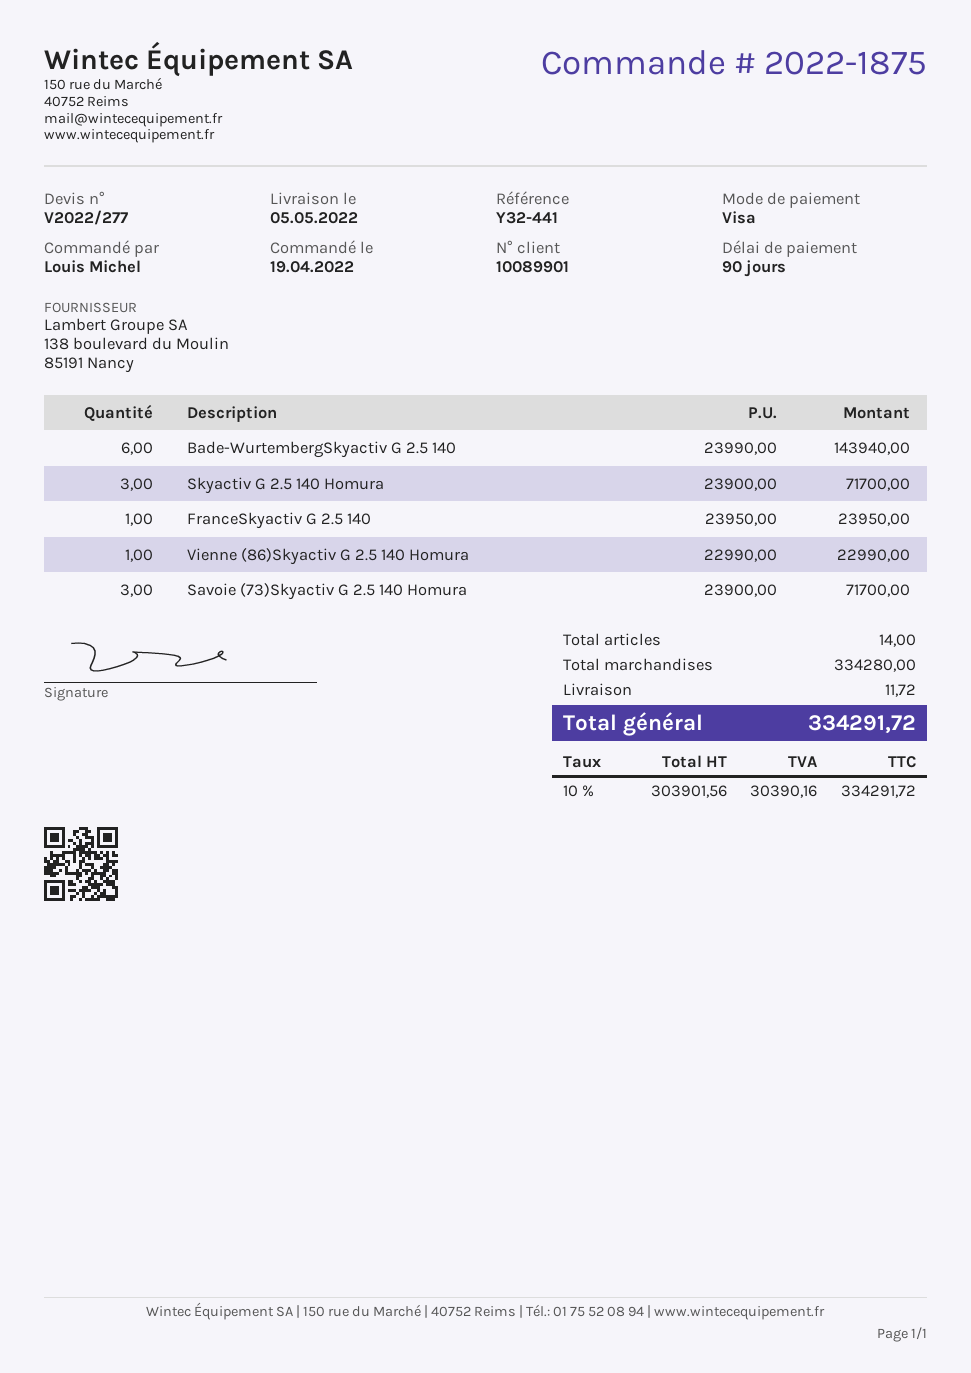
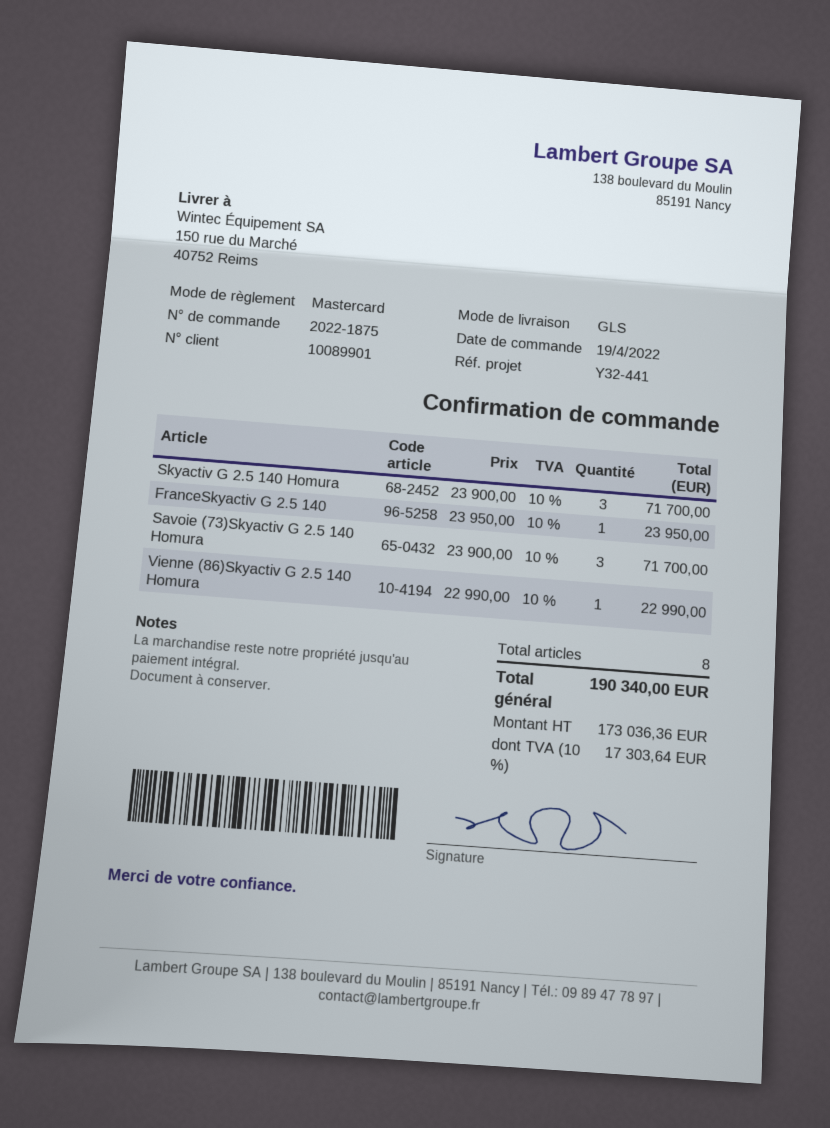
payment method: Visa -> Mastercard
Bade-WurtembergSkyactiv G 2.5 140: 6 x 23990.00 = 143940.00 -> none
total quantity: 14 -> 8
shipping: 11.72 -> none
net: 303901.56 -> 173036.36
tax: 10% = 30390.16 -> 10% = 17303.64
total: 334291.72 -> 190340.00

